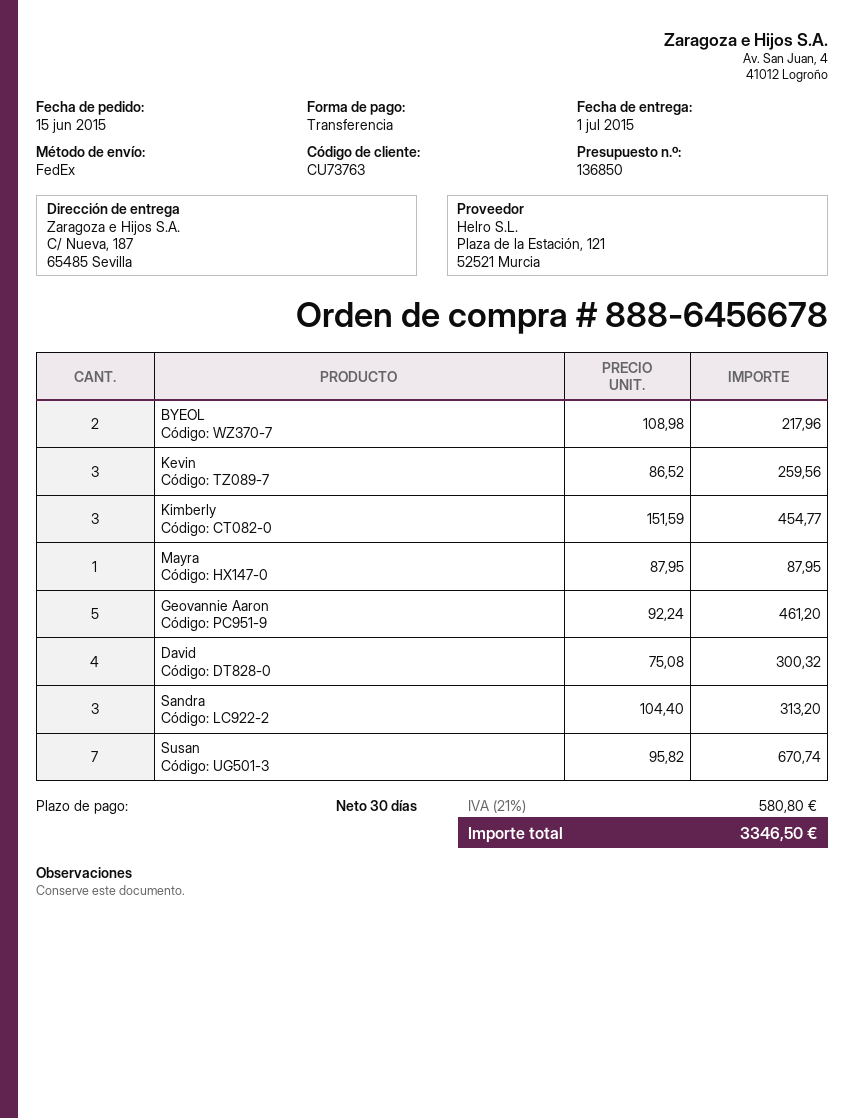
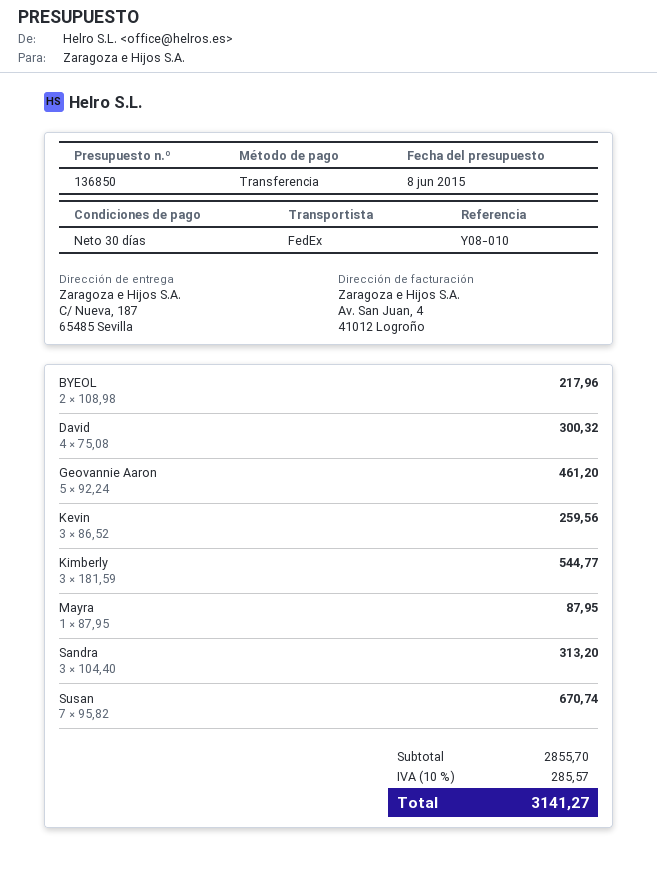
Kimberly: 3 x 151.59 = 454.77 -> 3 x 181.59 = 544.77
tax: 21% = 580.80 -> 10% = 285.57
total: 3346.50 -> 3141.27

